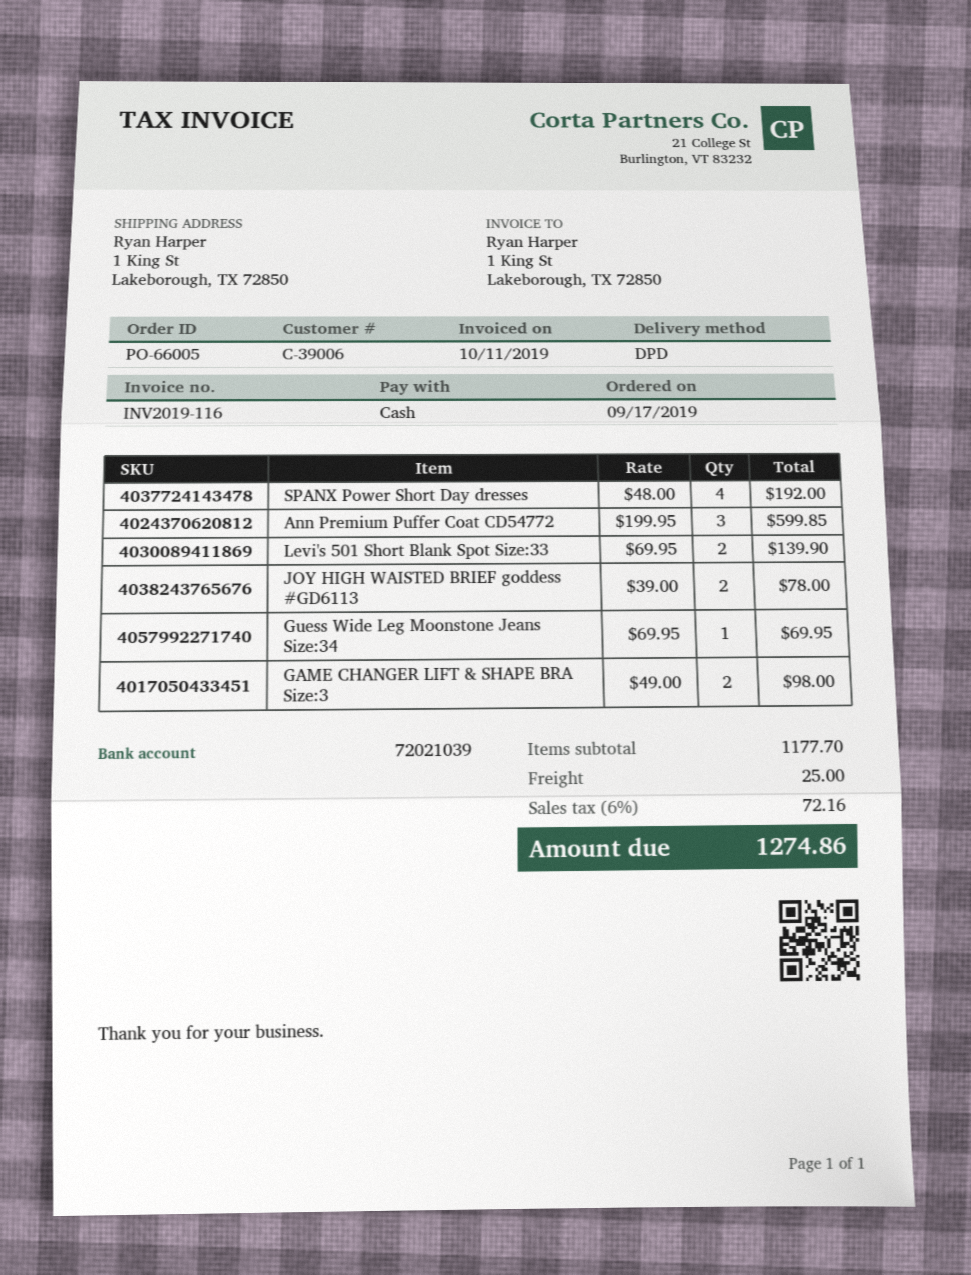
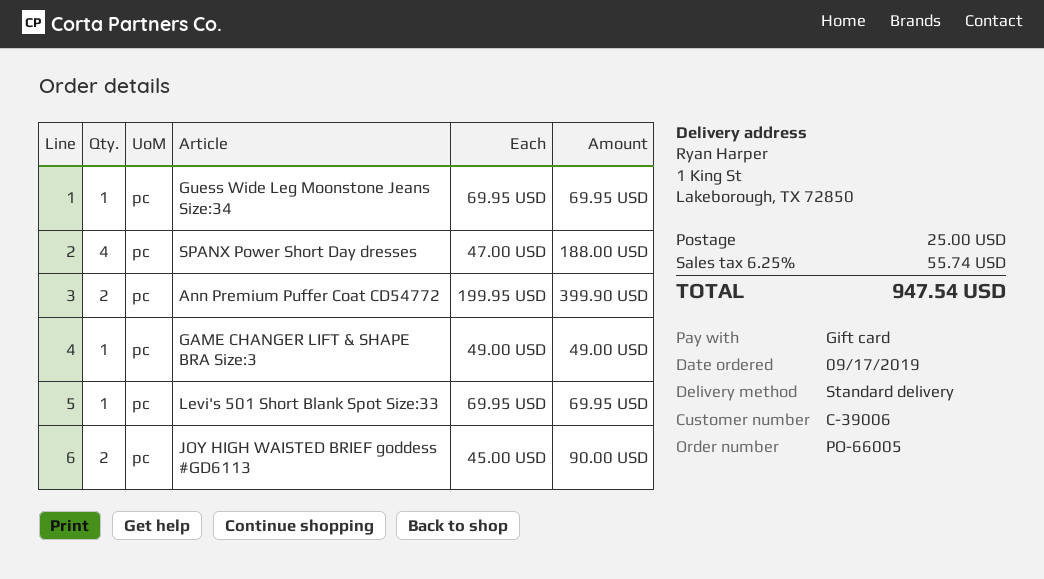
payment method: cash -> gift card
shipping method: DPD -> standard
SPANX Power Short Day dresses: 4 x 48.00 = 192.00 -> 4 x 47.00 = 188.00
Ann Premium Puffer Coat CD54772: 3 x 199.95 = 599.85 -> 2 x 199.95 = 399.90
Levi's 501 Short Blank Spot Size:33: 2 x 69.95 = 139.90 -> 1 x 69.95 = 69.95
JOY HIGH WAISTED BRIEF goddess #GD6113: 2 x 39.00 = 78.00 -> 2 x 45.00 = 90.00
GAME CHANGER LIFT & SHAPE BRA Size:3: 2 x 49.00 = 98.00 -> 1 x 49.00 = 49.00
tax: 6% = 72.16 -> 6.25% = 55.74
total: 1274.86 -> 947.54

